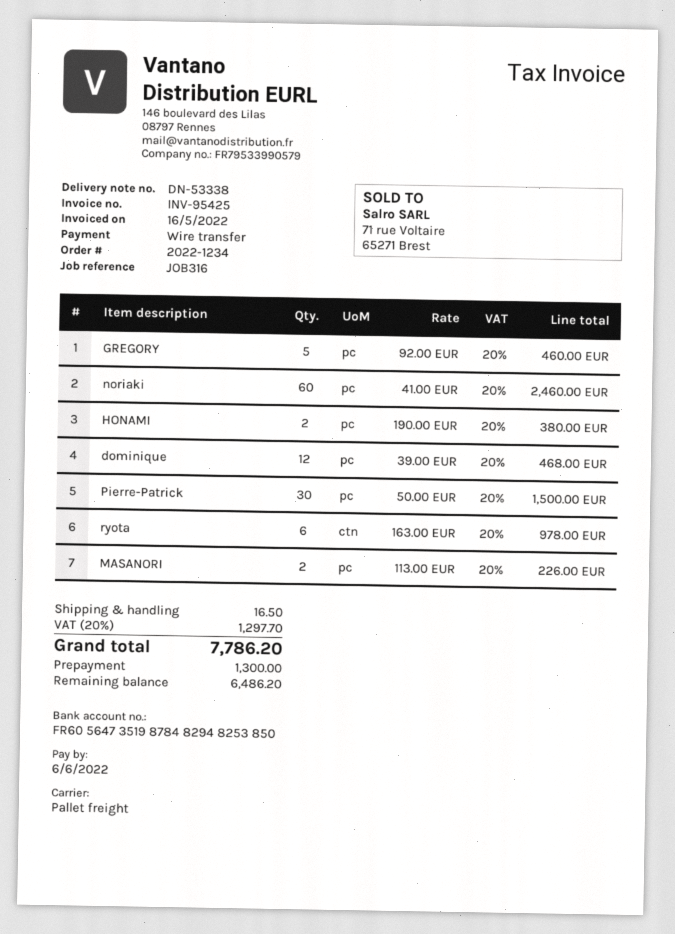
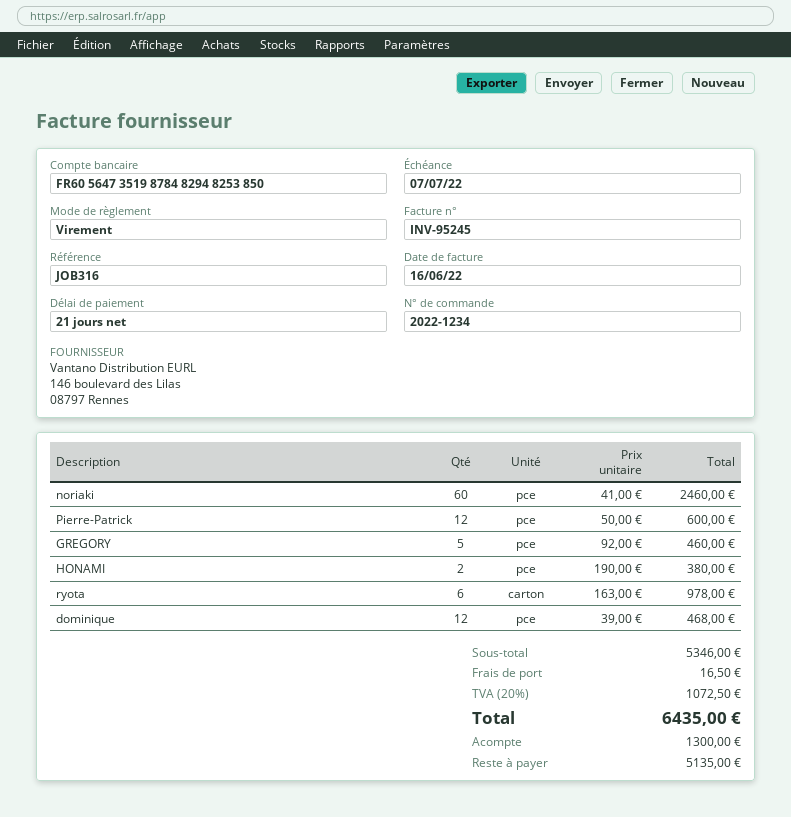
invoice number: INV-95425 -> INV-95245
invoice date: 2022-05-16 -> 2022-06-16
due date: 2022-06-06 -> 2022-07-07
Pierre-Patrick: 30 x 50.00 = 1500.00 -> 12 x 50.00 = 600.00
MASANORI: 2 x 113.00 = 226.00 -> none
tax: 20% = 1297.70 -> 20% = 1072.50
total: 7786.20 -> 6435.00
balance: 6486.20 -> 5135.00

